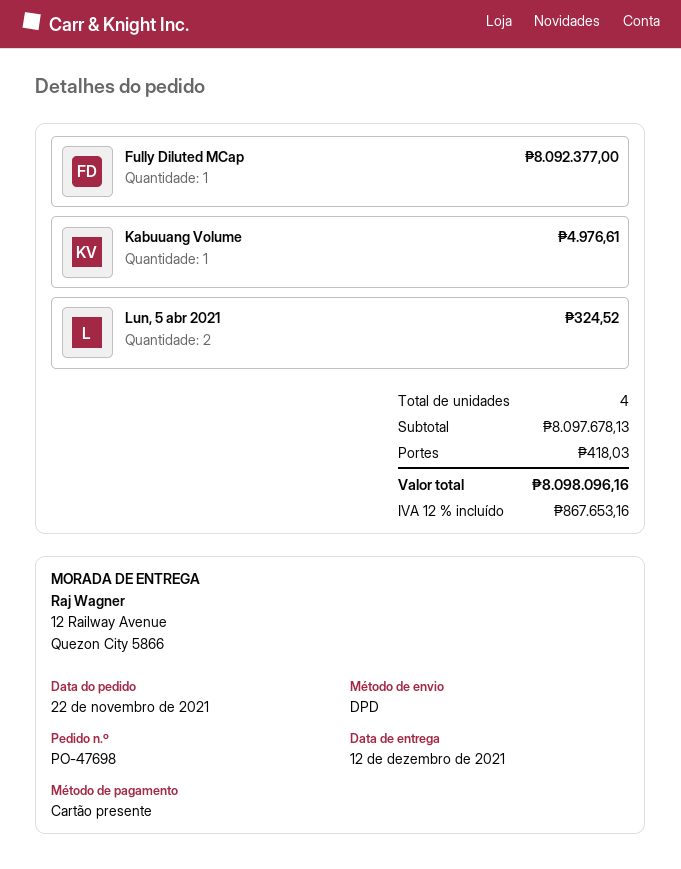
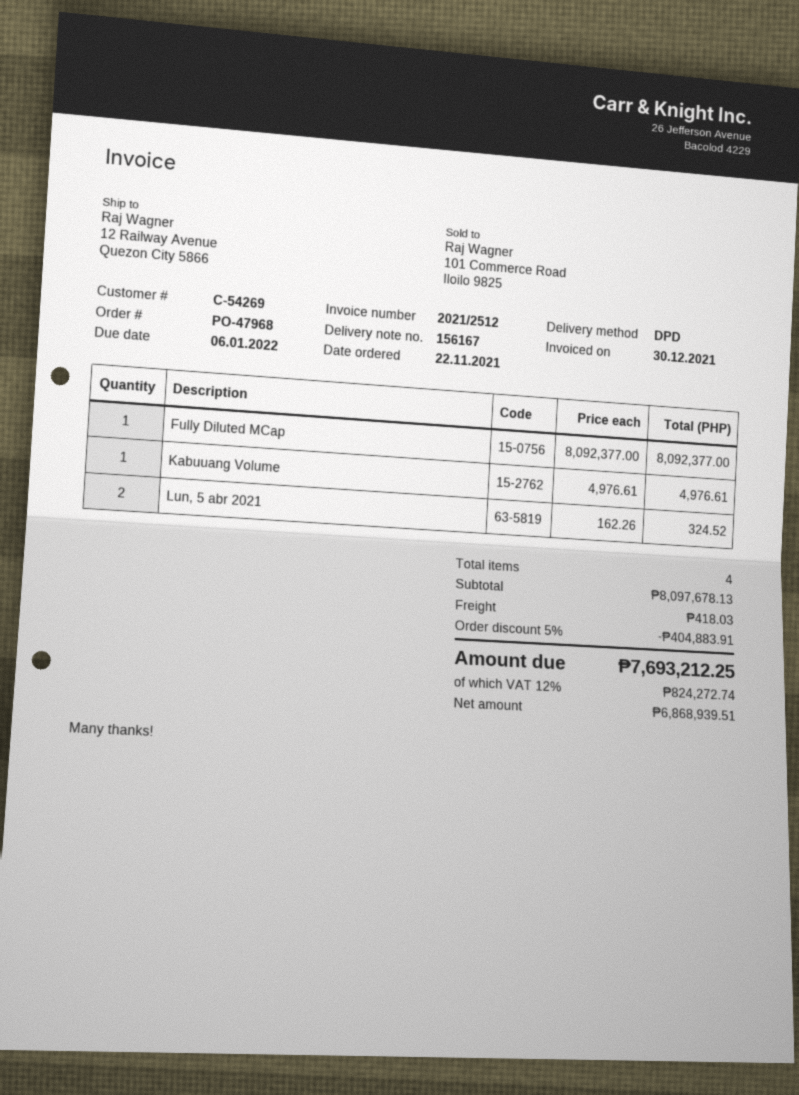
order number: PO-47698 -> PO-47968
discount: none -> 5% = 404883.91
tax: 12% = 867653.16 -> 12% = 824272.74
total: 8098096.16 -> 7693212.25

